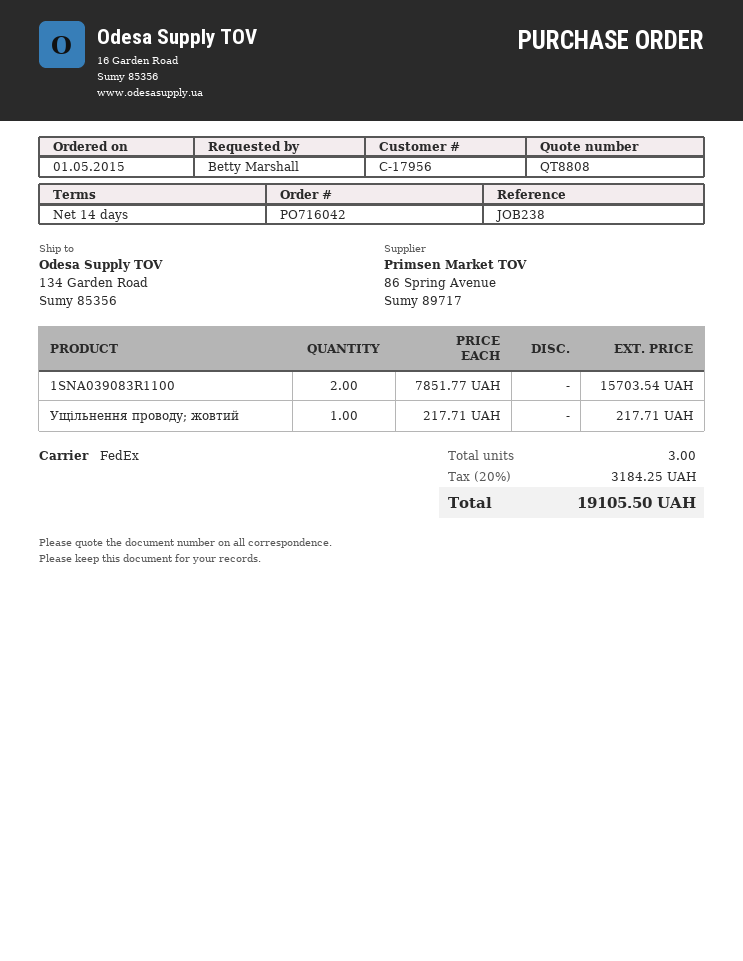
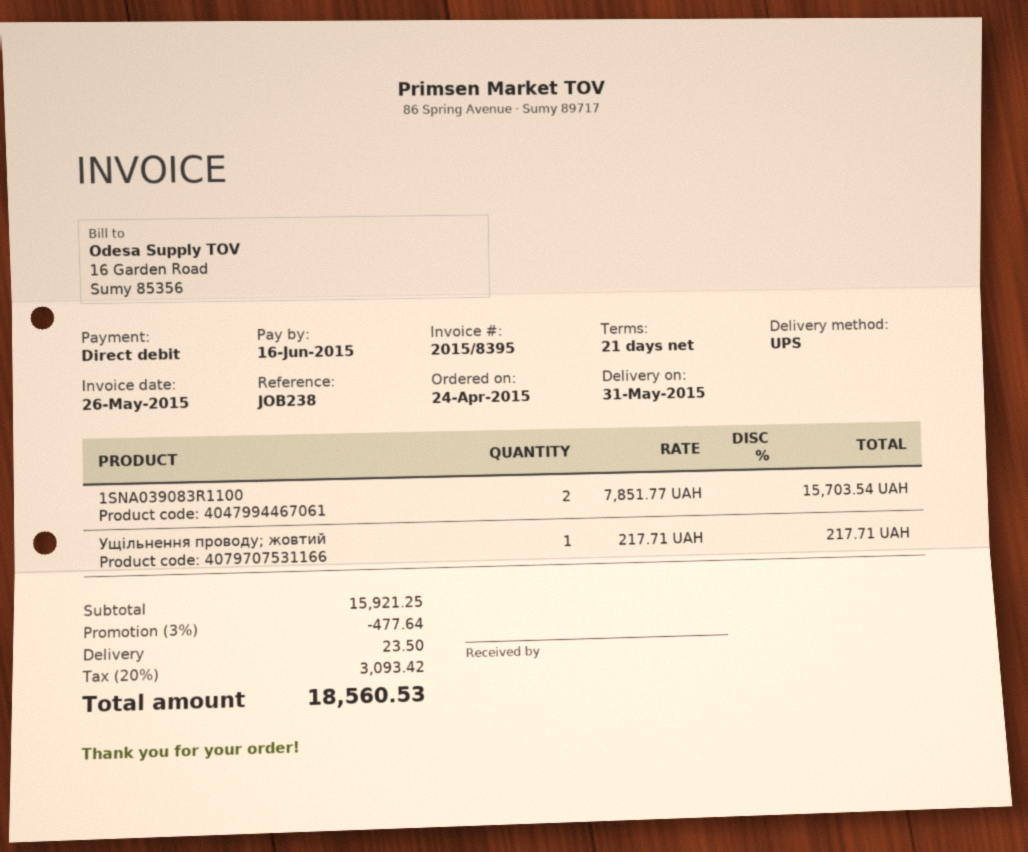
order date: 2015-05-01 -> 2015-04-24
payment terms: 14 days -> 21 days
shipping method: FedEx -> UPS
discount: none -> 3% = 477.64
shipping: none -> 23.50
tax: 20% = 3184.25 -> 20% = 3093.42
total: 19105.50 -> 18560.53

